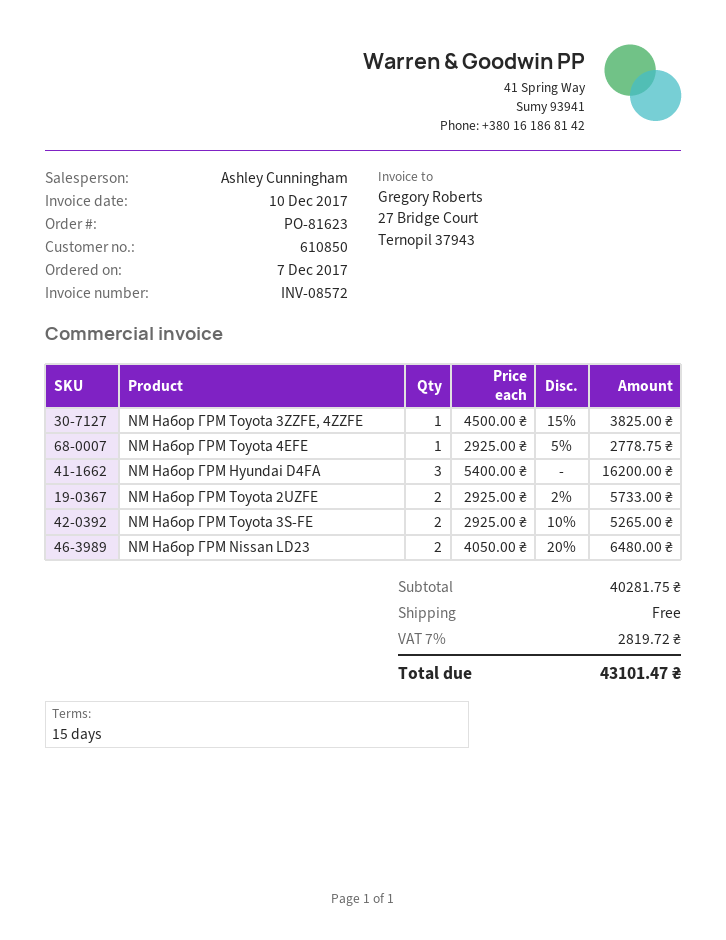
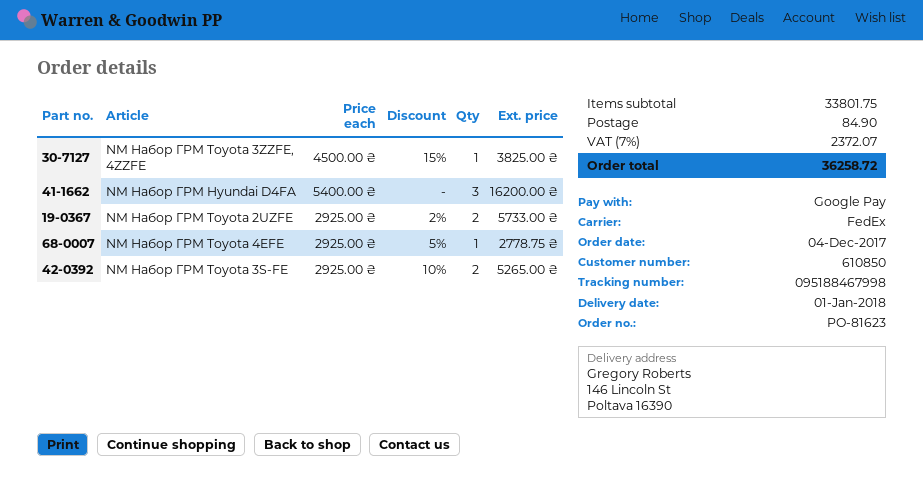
order date: 2017-12-07 -> 2017-12-04
NM Набор ГРМ Nissan LD23: 2 x 4050.00 - 20% = 6480.00 -> none
subtotal: 40281.75 -> 33801.75
shipping: 0.00 -> 84.90
tax: 7% = 2819.72 -> 7% = 2372.07
total: 43101.47 -> 36258.72

